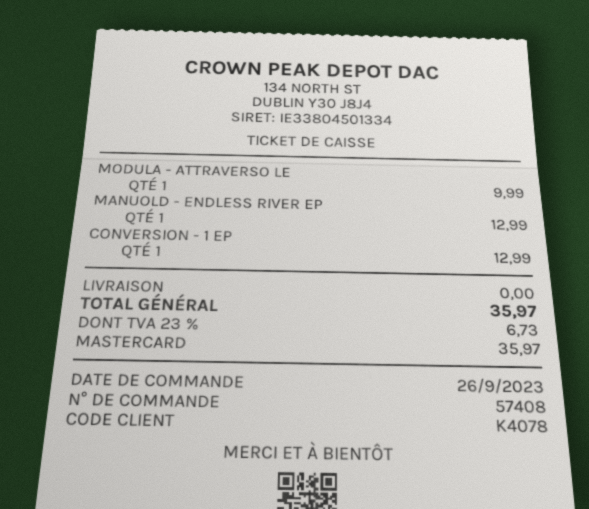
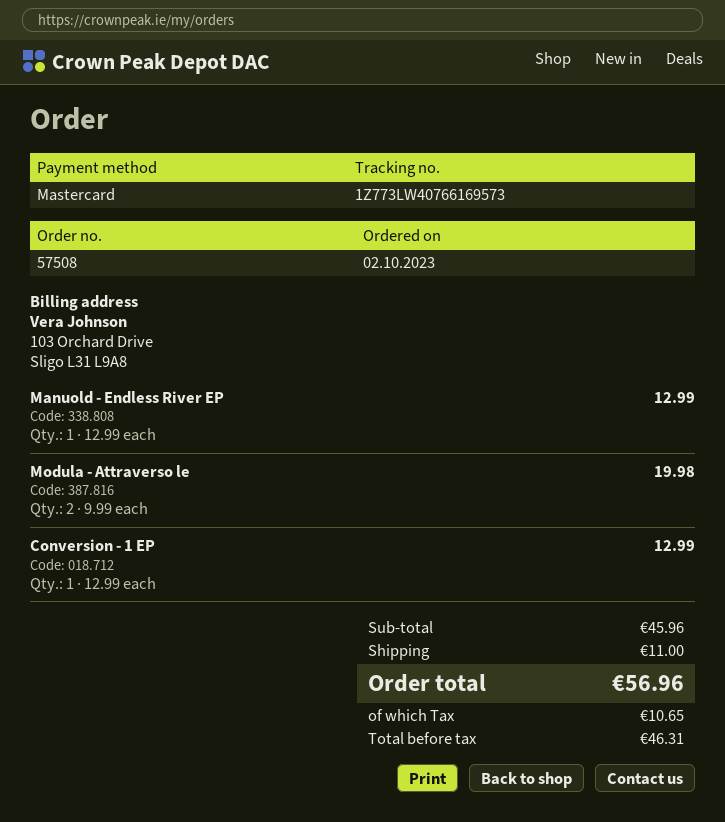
order number: 57408 -> 57508
order date: 2023-09-26 -> 2023-10-02
MODULA - ATTRAVERSO LE: 1 for 9.99 -> 2 for 19.98
shipping: 0.00 -> 11.00
tax: 6.73 -> 10.65
total: 35.97 -> 56.96

